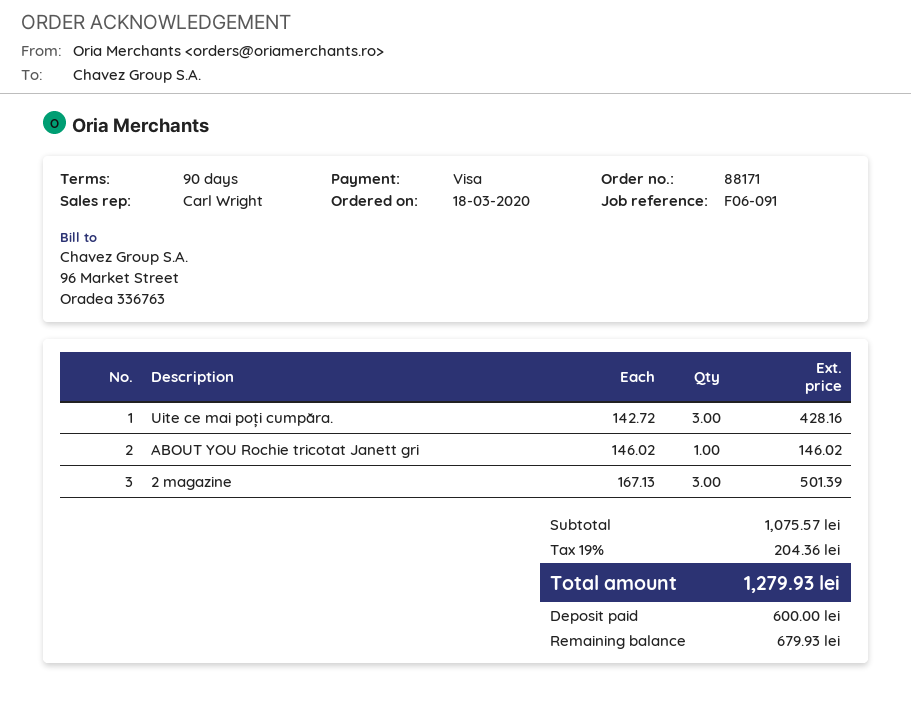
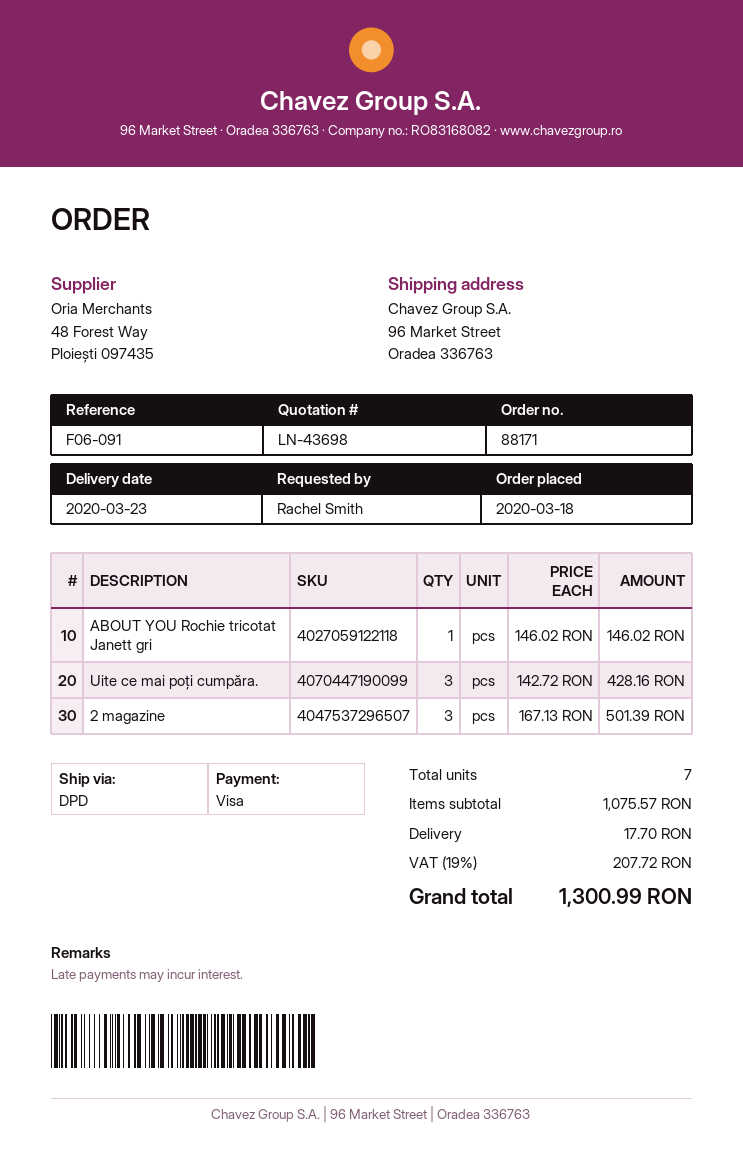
shipping: none -> 17.70
tax: 19% = 204.36 -> 19% = 207.72
total: 1279.93 -> 1300.99

